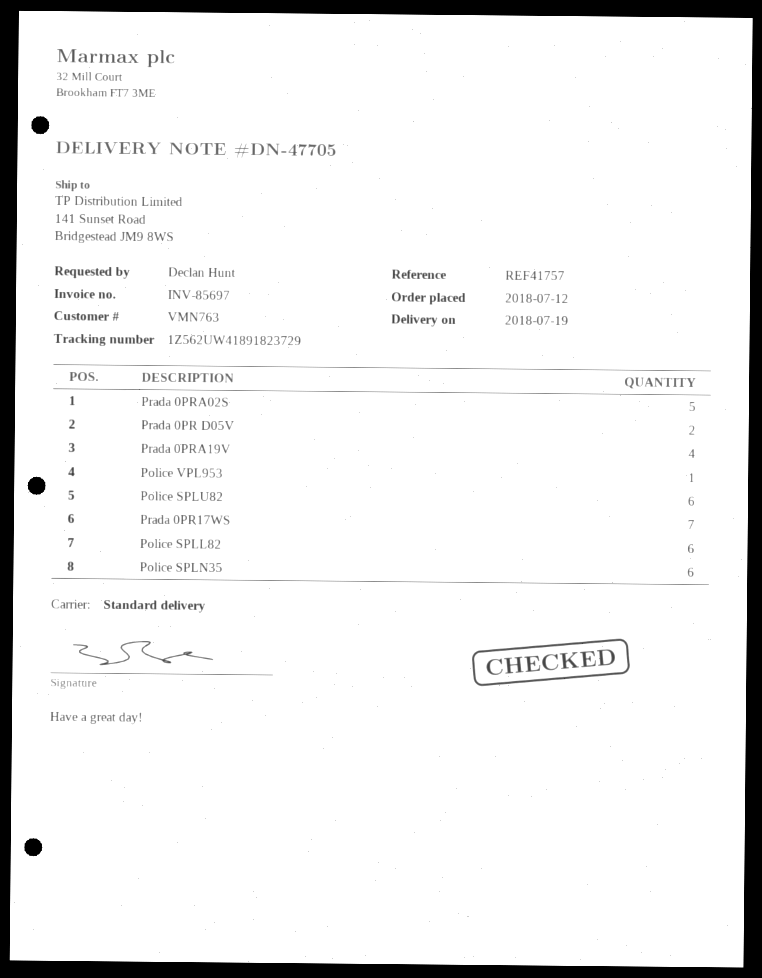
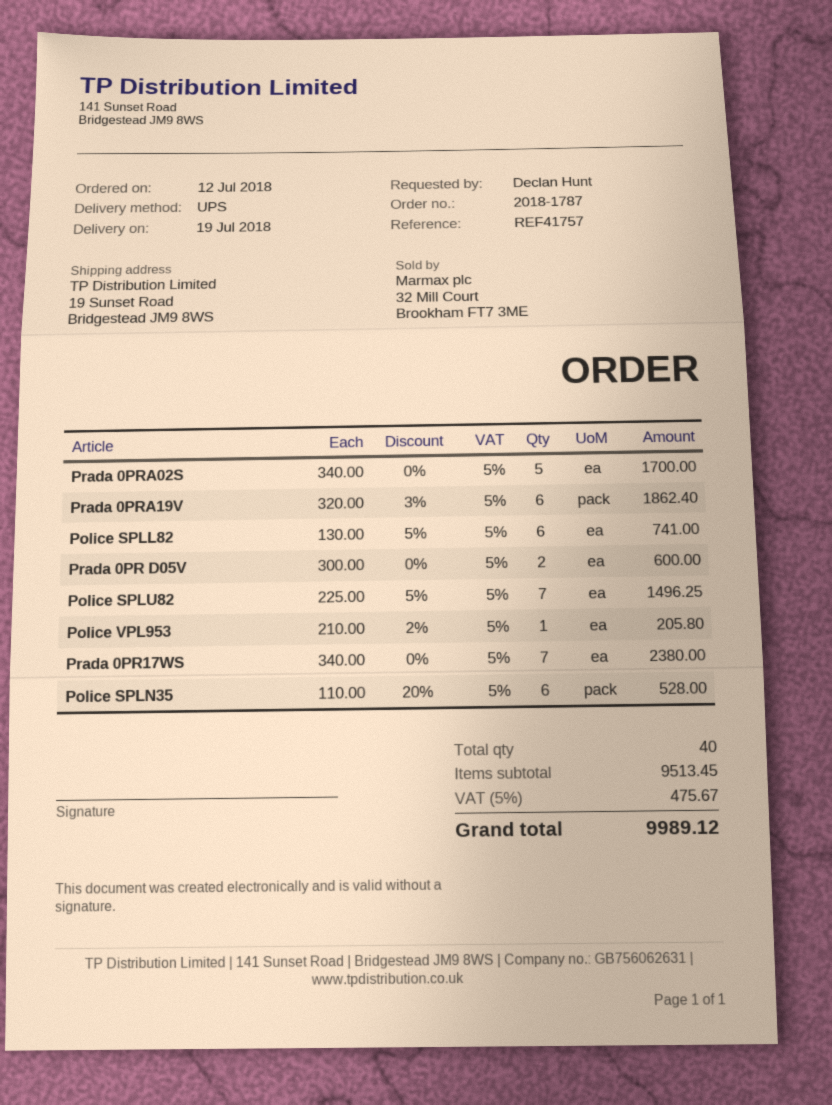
shipping method: standard -> UPS
ship to: 141 Sunset Road, Bridgestead JM9 8WS -> 19 Sunset Road, Bridgestead JM9 8WS
Prada 0PRA19V: 4 -> 6
Police SPLU82: 6 -> 7

